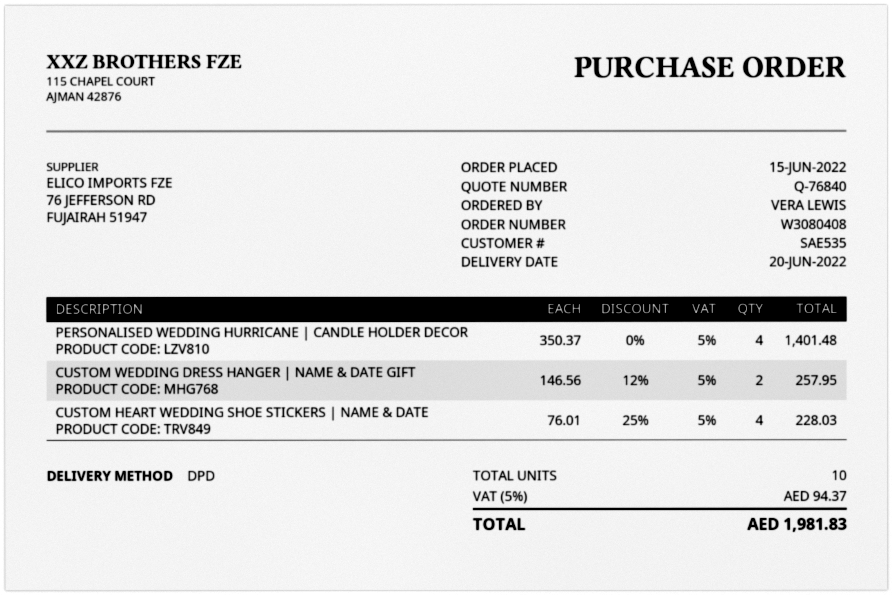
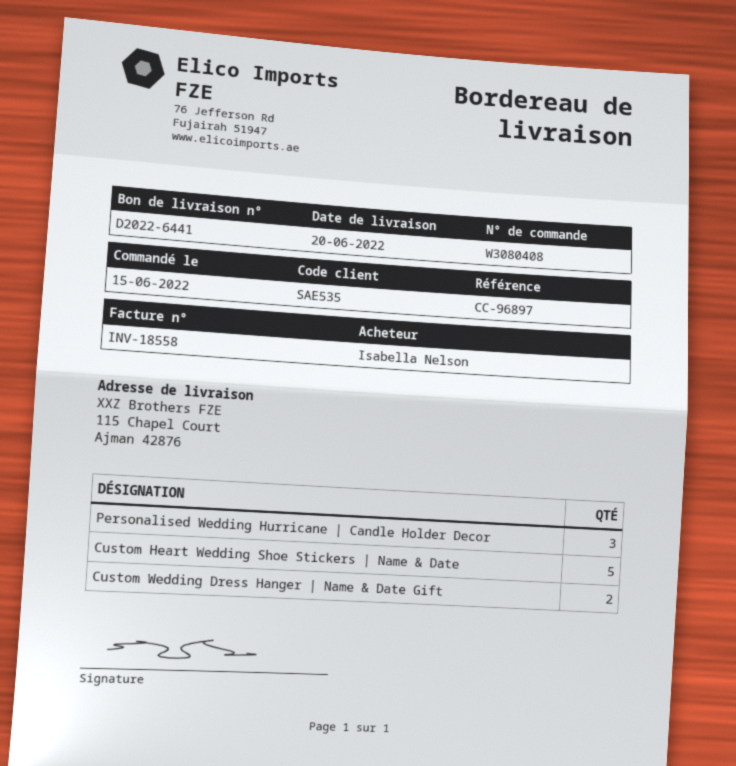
ordered by: VERA LEWIS -> Isabella Nelson
PERSONALISED WEDDING HURRICANE | CANDLE HOLDER DECOR: 4 -> 3
CUSTOM HEART WEDDING SHOE STICKERS | NAME & DATE: 4 -> 5

